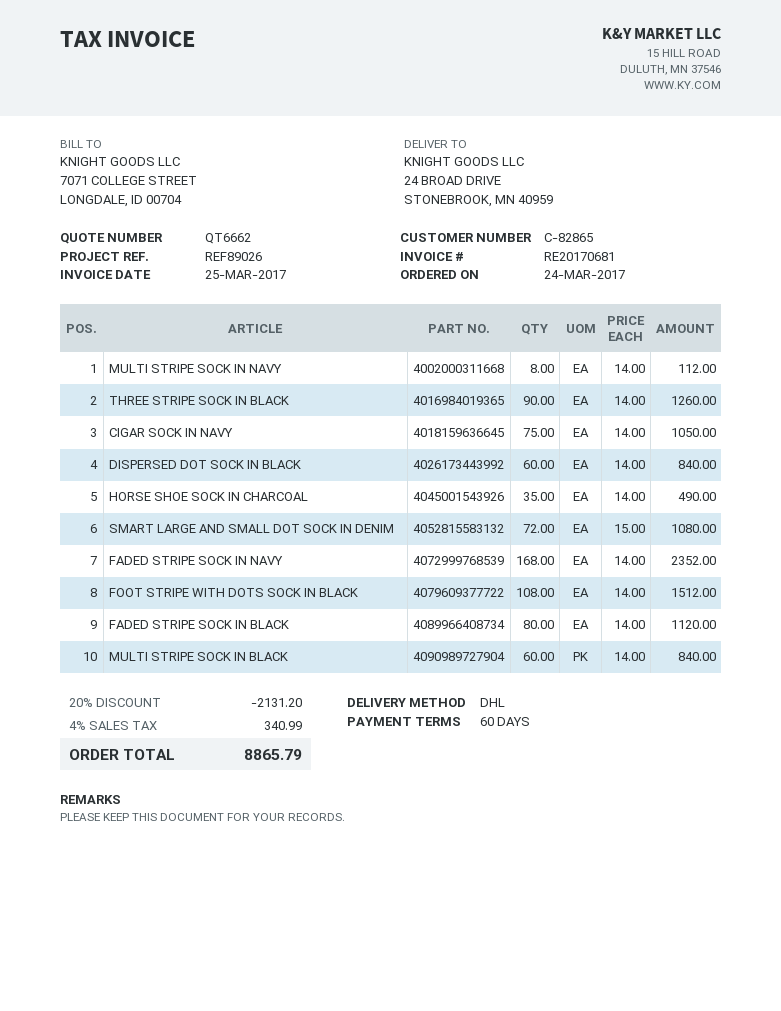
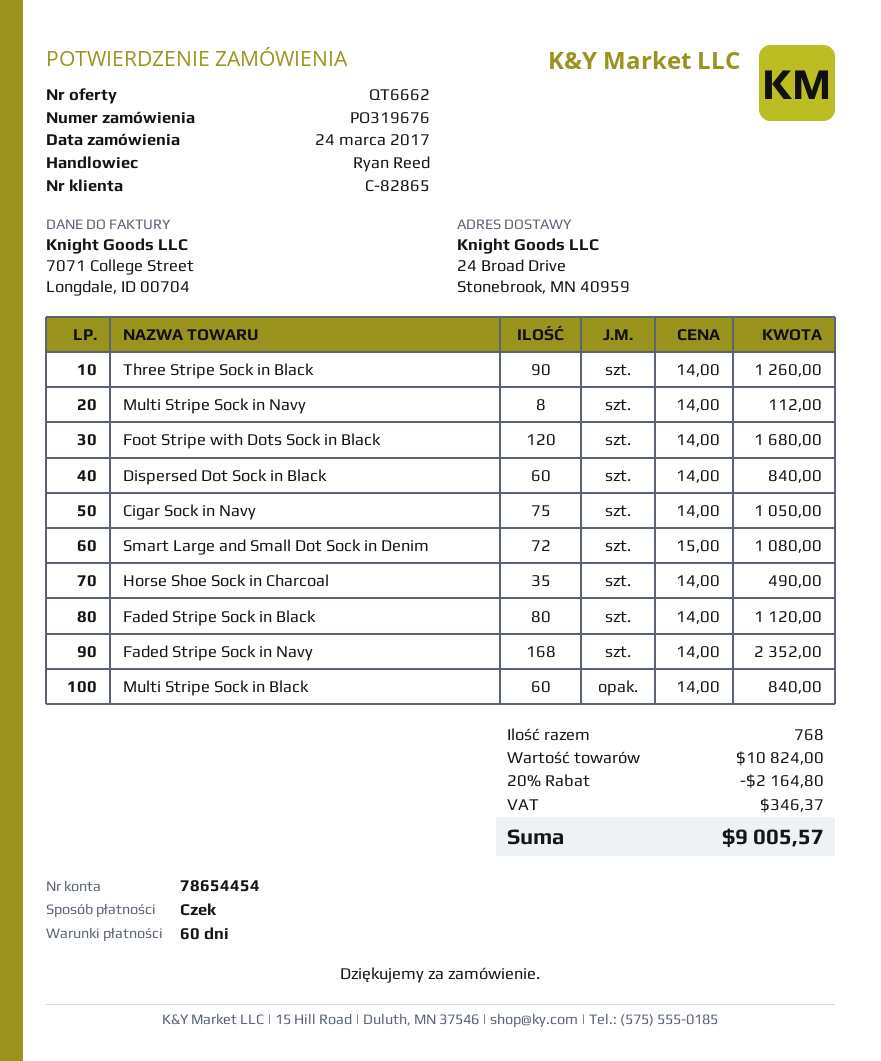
FOOT STRIPE WITH DOTS SOCK IN BLACK: 108 x 14.00 = 1512.00 -> 120 x 14.00 = 1680.00
discount: 20% = 2131.20 -> 20% = 2164.80
tax: 340.99 -> 346.37
total: 8865.79 -> 9005.57

